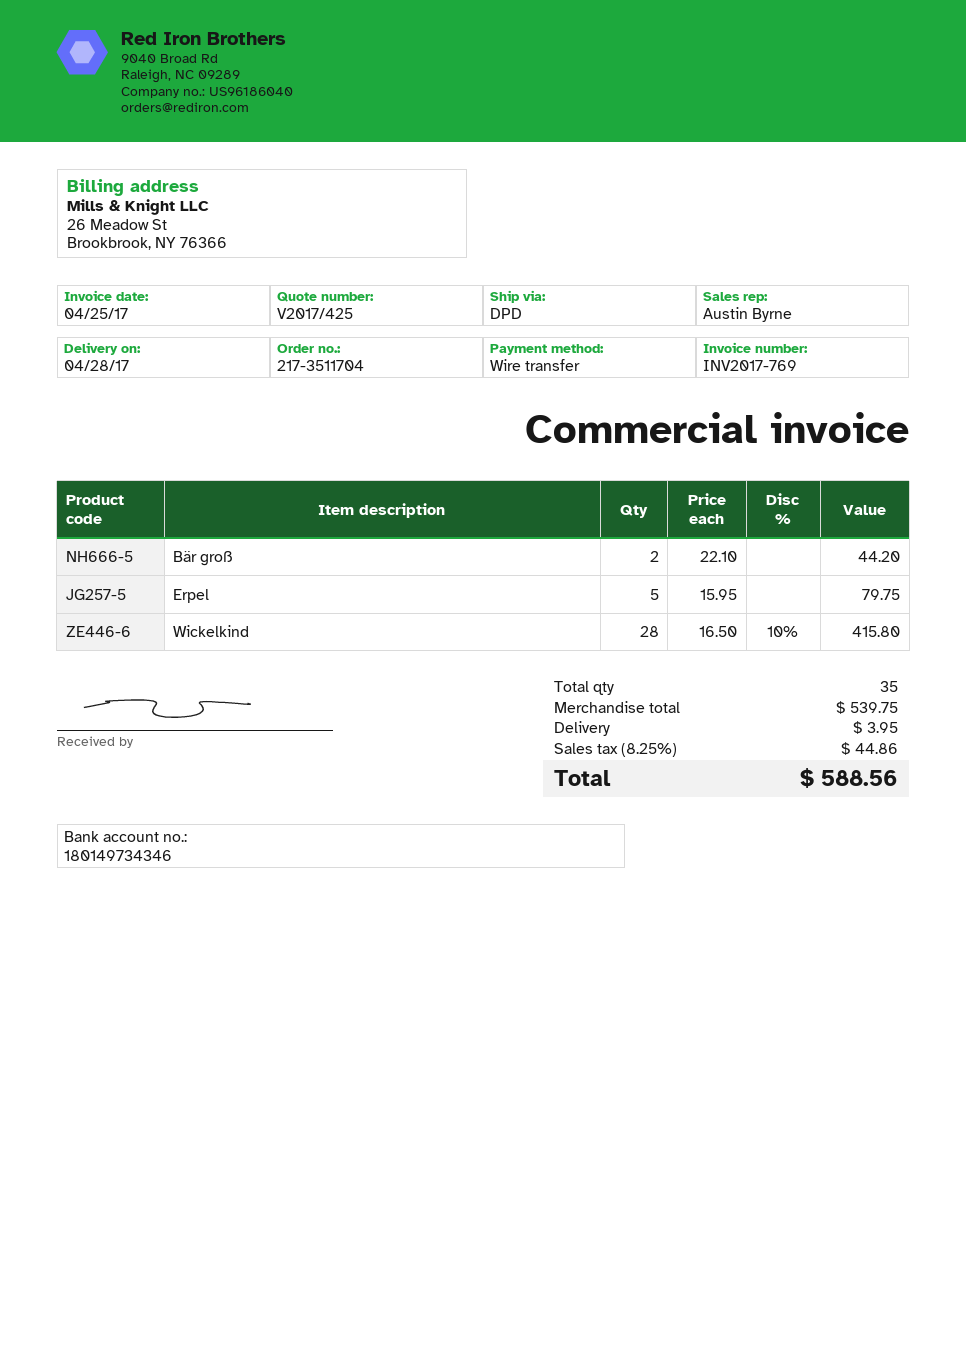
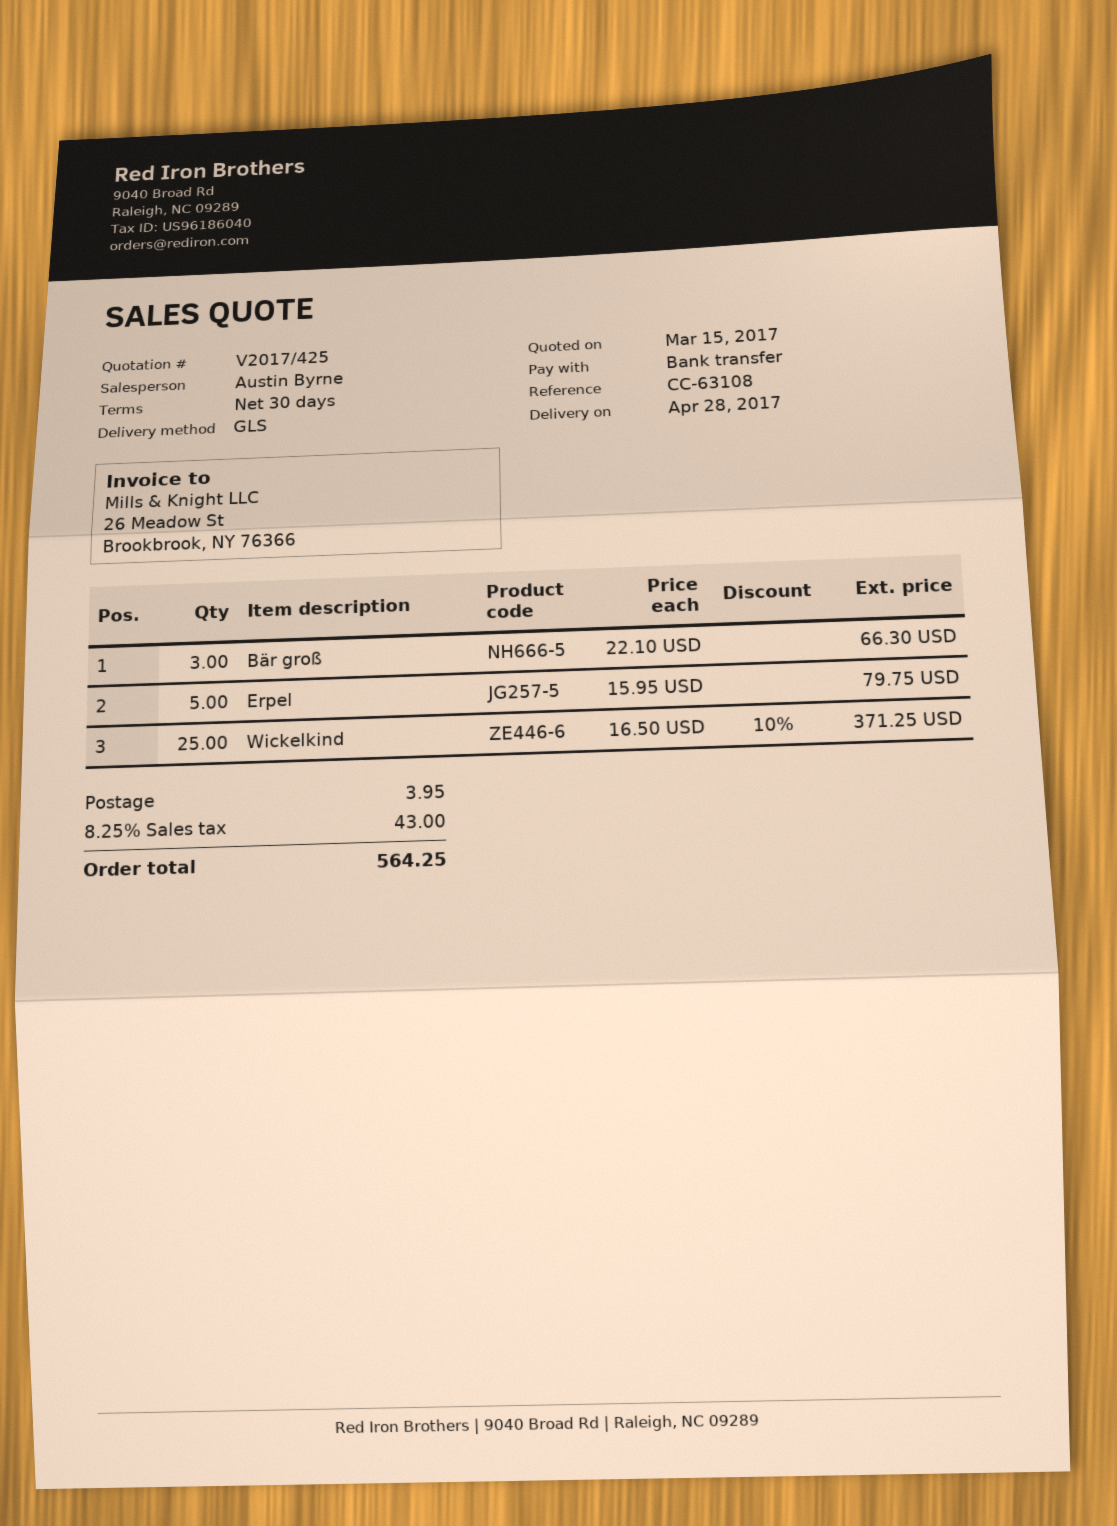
shipping method: DPD -> GLS
Bär groß: 2 x 22.10 = 44.20 -> 3 x 22.10 = 66.30
Wickelkind: 28 x 16.50 - 10% = 415.80 -> 25 x 16.50 - 10% = 371.25
tax: 8.25% = 44.86 -> 8.25% = 43.00
total: 588.56 -> 564.25

